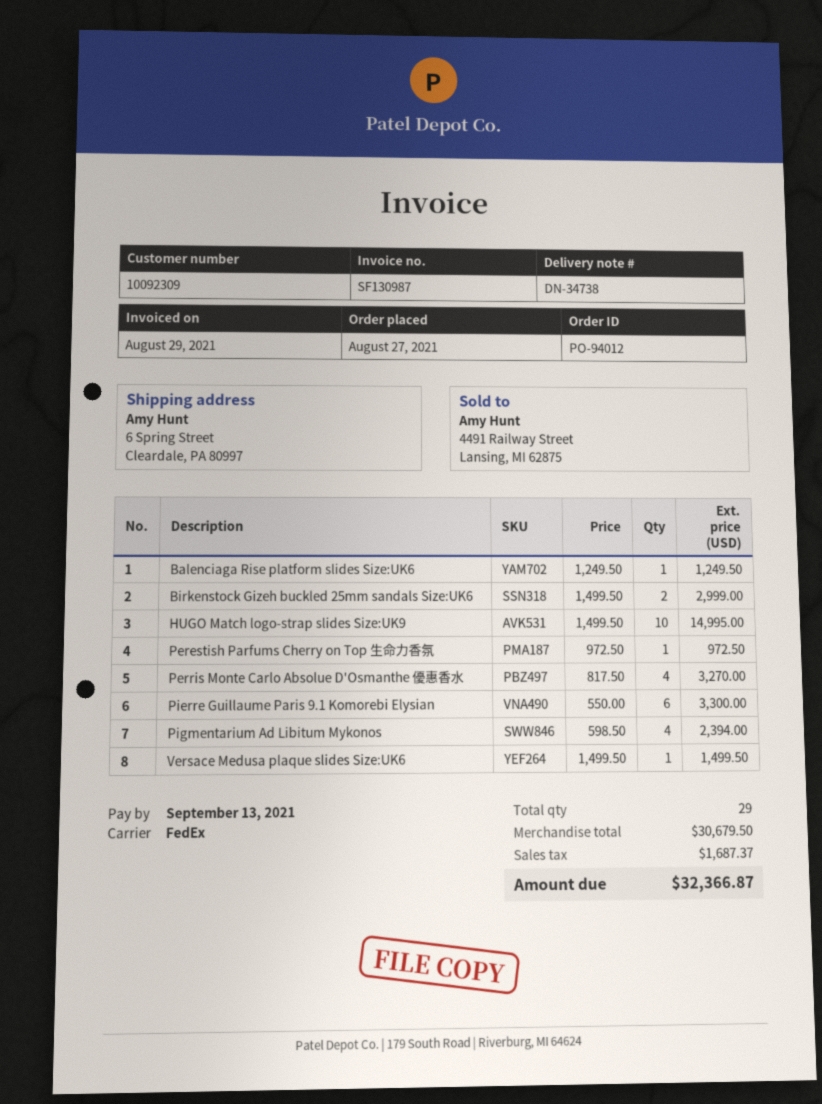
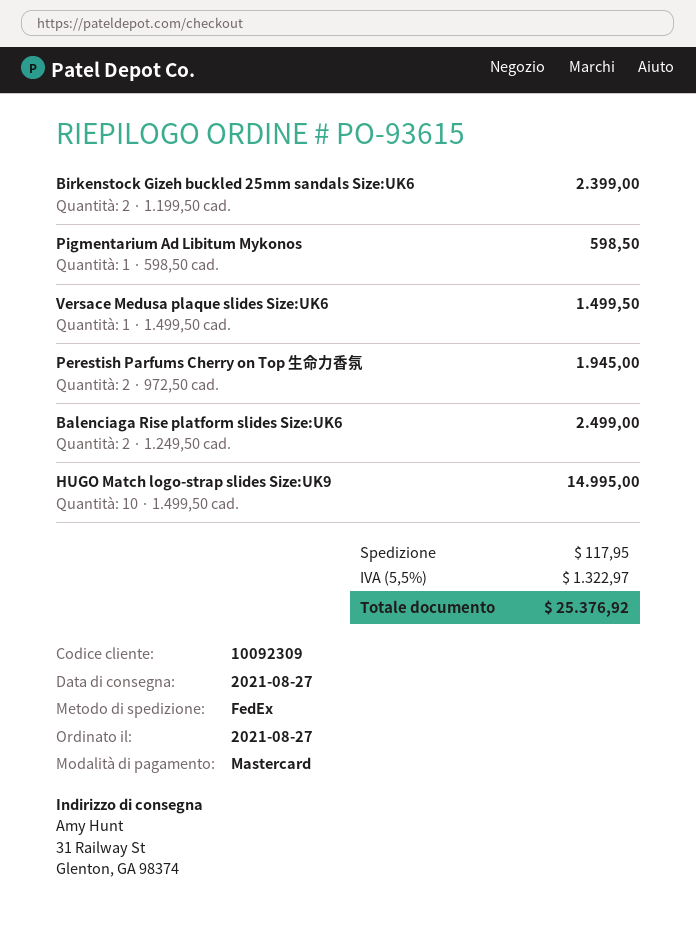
order number: PO-94012 -> PO-93615
ship to: 6 Spring Street, Cleardale, PA 80997 -> 31 Railway St, Glenton, GA 98374
Balenciaga Rise platform slides Size:UK6: 1 x 1249.50 = 1249.50 -> 2 x 1249.50 = 2499.00
Birkenstock Gizeh buckled 25mm sandals Size:UK6: 2 x 1499.50 = 2999.00 -> 2 x 1199.50 = 2399.00
Perestish Parfums Cherry on Top 生命力香氛: 1 x 972.50 = 972.50 -> 2 x 972.50 = 1945.00
Perris Monte Carlo Absolue D'Osmanthe 優惠香水: 4 x 817.50 = 3270.00 -> none
Pierre Guillaume Paris 9.1 Komorebi Elysian: 6 x 550.00 = 3300.00 -> none
Pigmentarium Ad Libitum Mykonos: 4 x 598.50 = 2394.00 -> 1 x 598.50 = 598.50
shipping: none -> 117.95
tax: 1687.37 -> 1322.97
total: 32366.87 -> 25376.92

